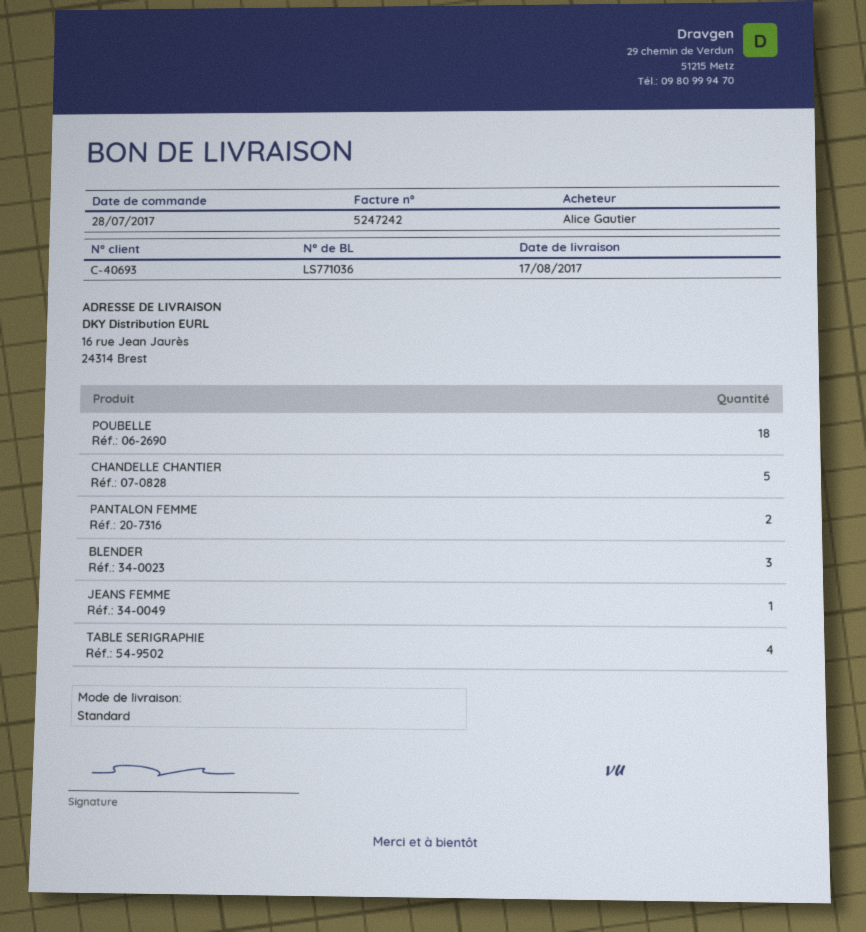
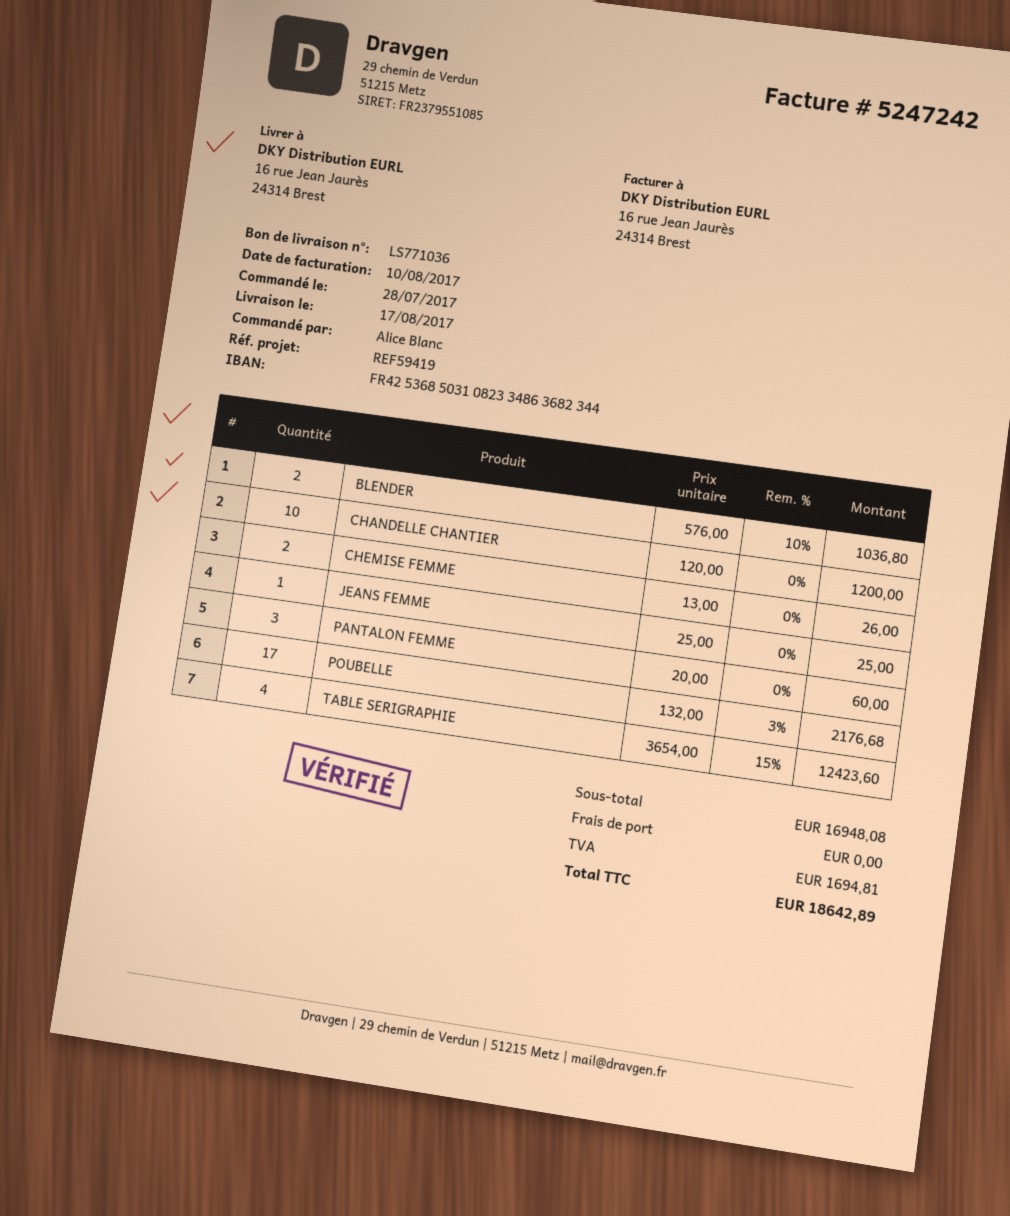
ordered by: Alice Gautier -> Alice Blanc
POUBELLE: 18 -> 17
CHANDELLE CHANTIER: 5 -> 10
PANTALON FEMME: 2 -> 3
BLENDER: 3 -> 2
CHEMISE FEMME: none -> 2

